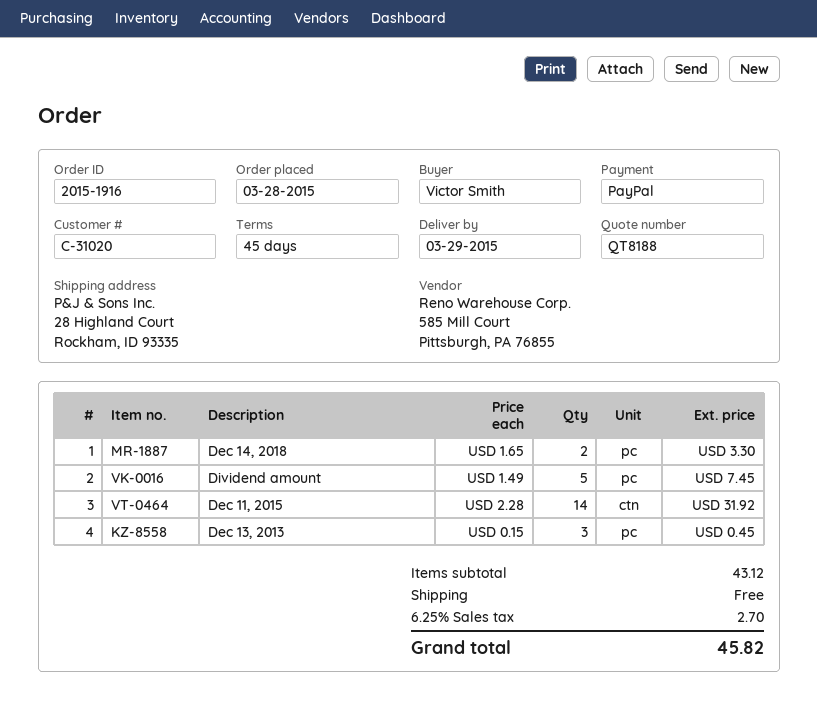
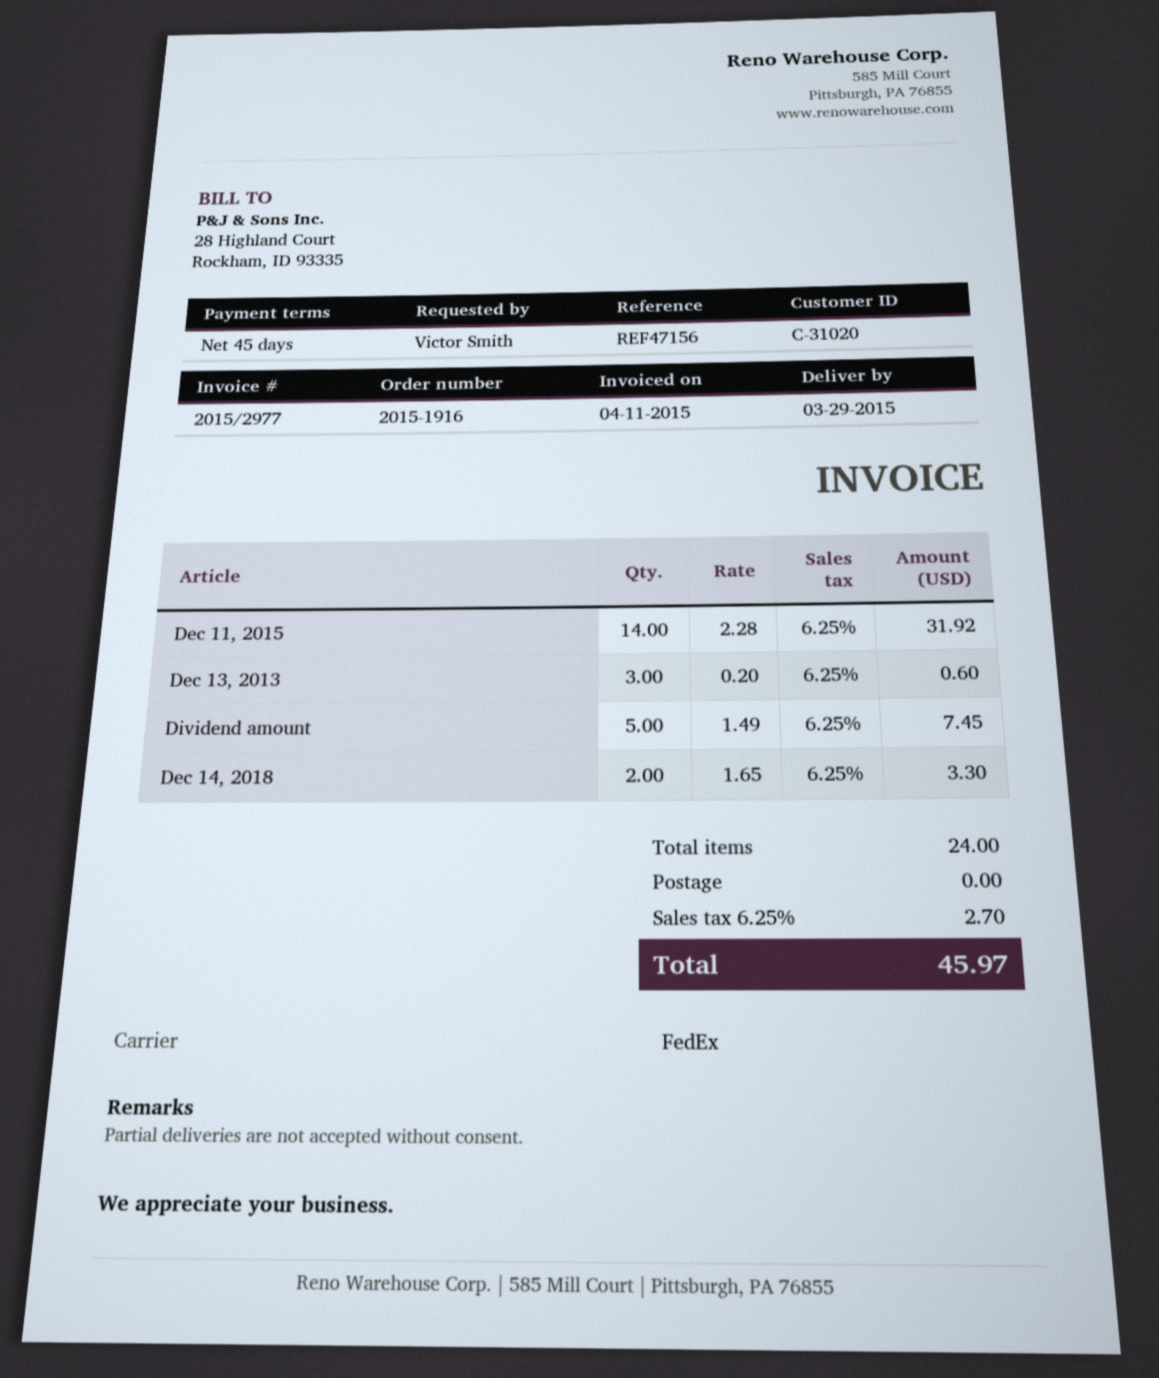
Dec 13, 2013: 3 x 0.15 = 0.45 -> 3 x 0.20 = 0.60
total: 45.82 -> 45.97

